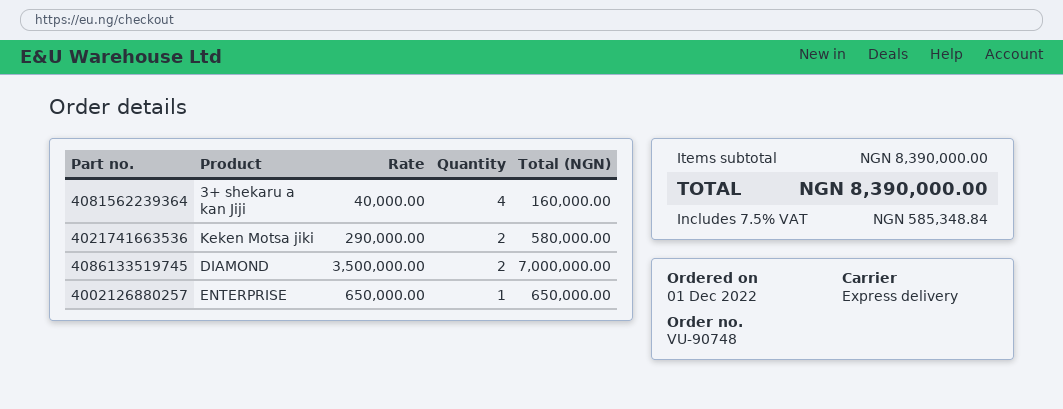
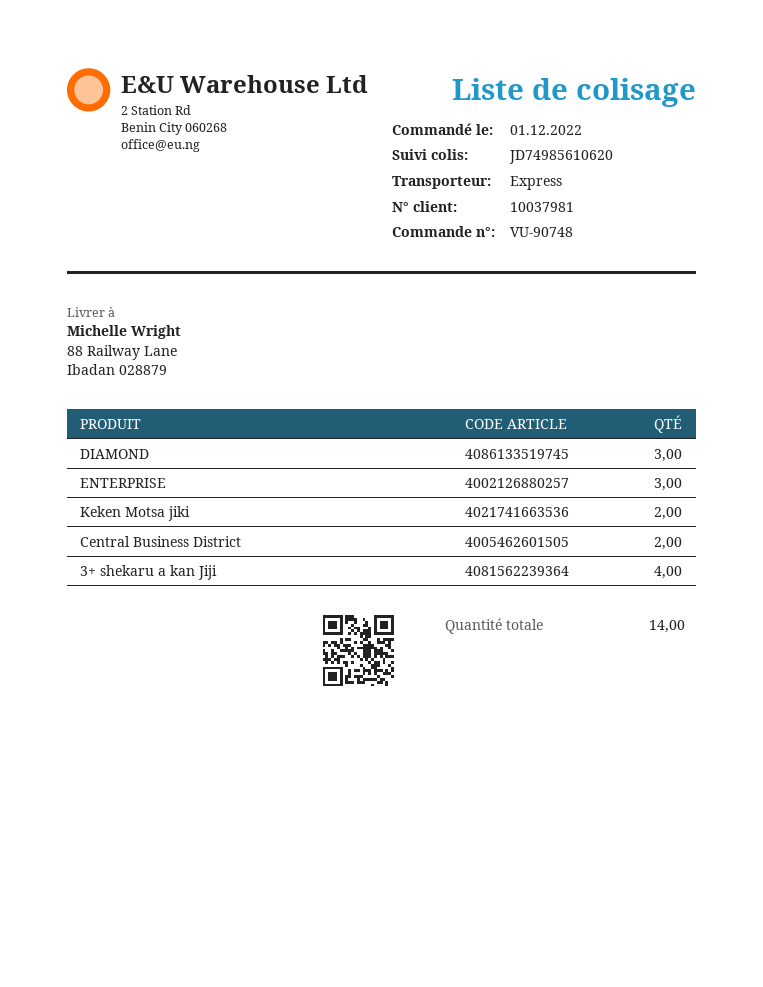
DIAMOND: 2 -> 3
ENTERPRISE: 1 -> 3
Central Business District: none -> 2

